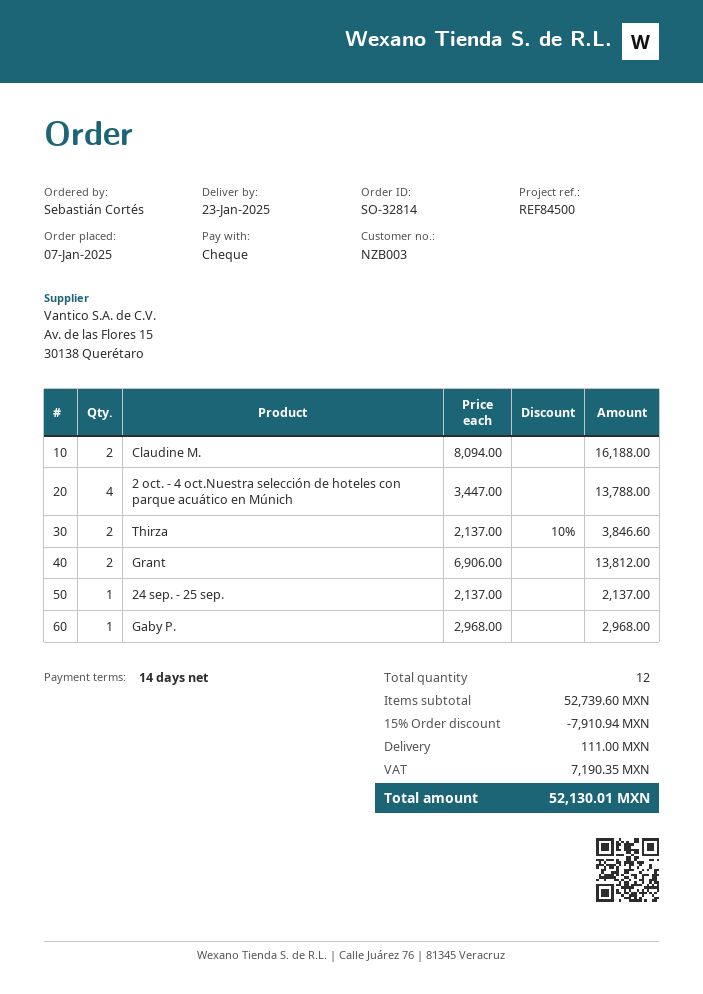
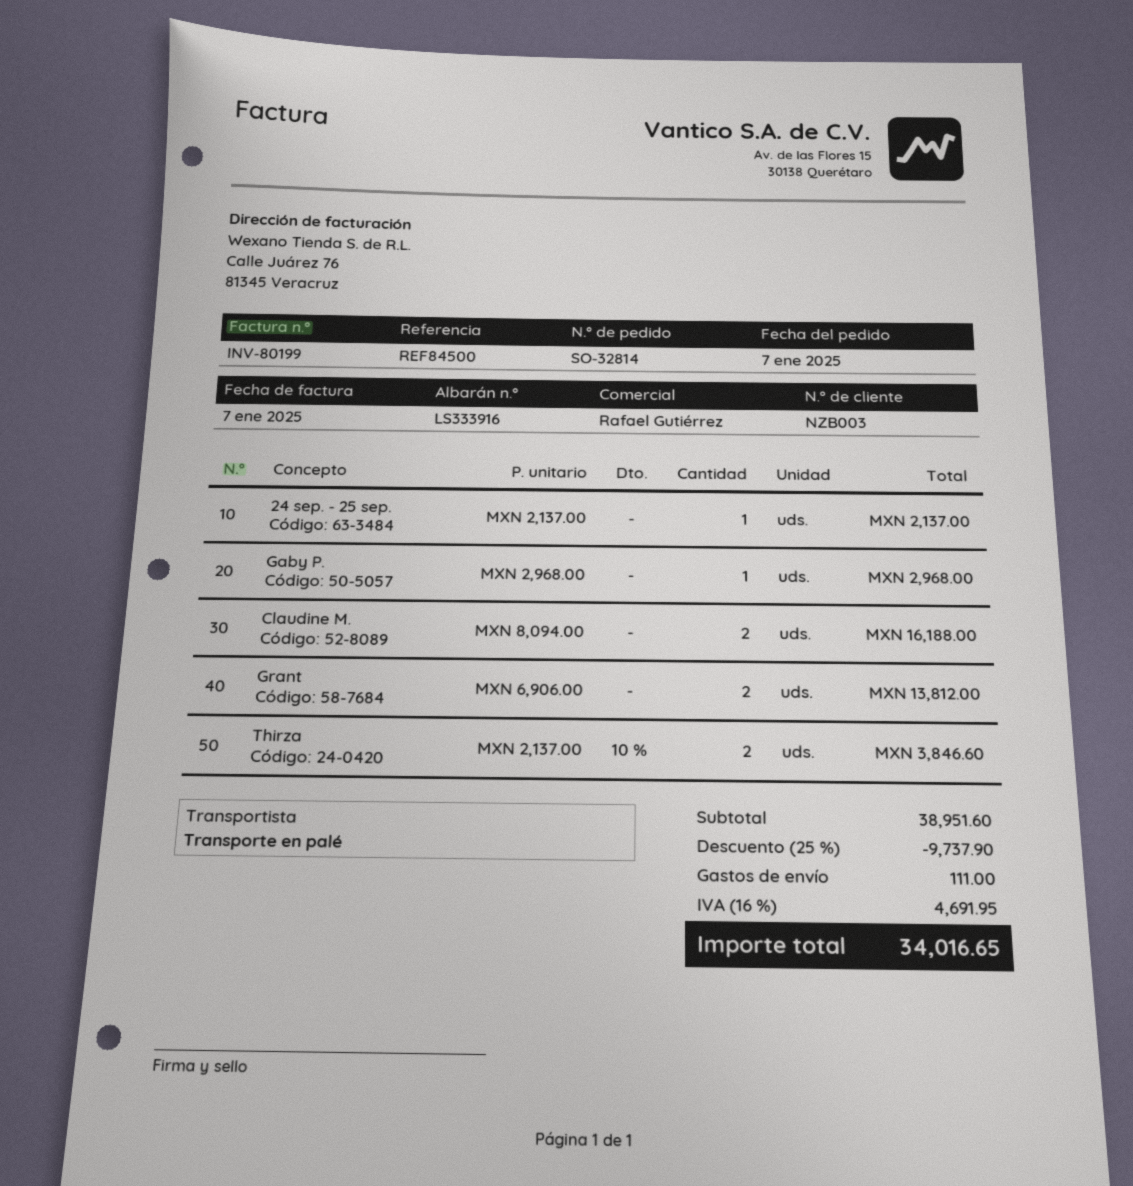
2 oct. - 4 oct.Nuestra selección de hoteles con parque acuático en Múnich: 4 x 3447.00 = 13788.00 -> none
subtotal: 52739.60 -> 38951.60
discount: 15% = 7910.94 -> 25% = 9737.90
tax: 7190.35 -> 4691.95
total: 52130.01 -> 34016.65

